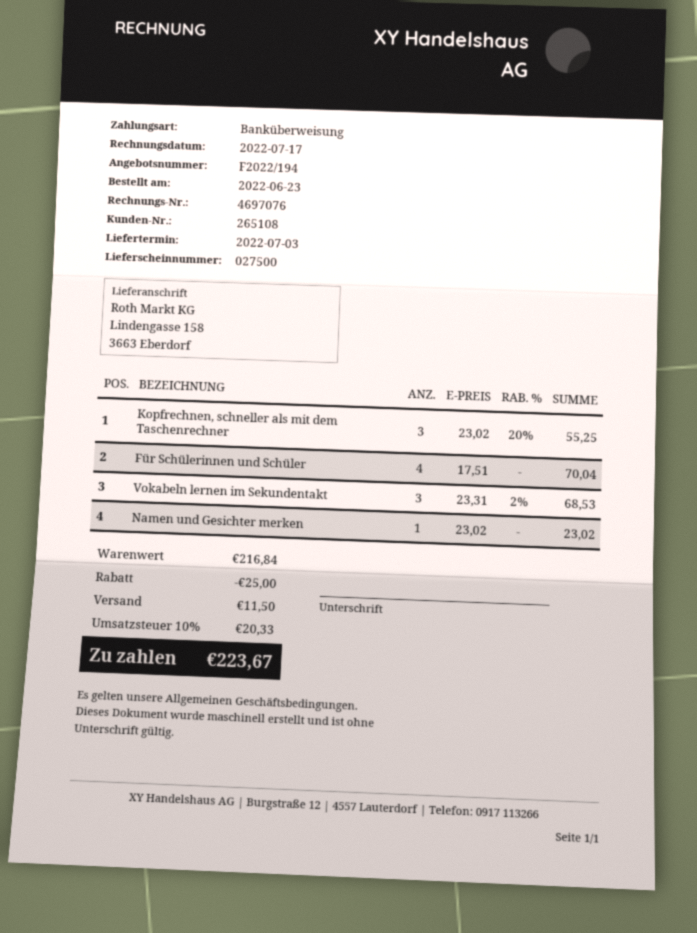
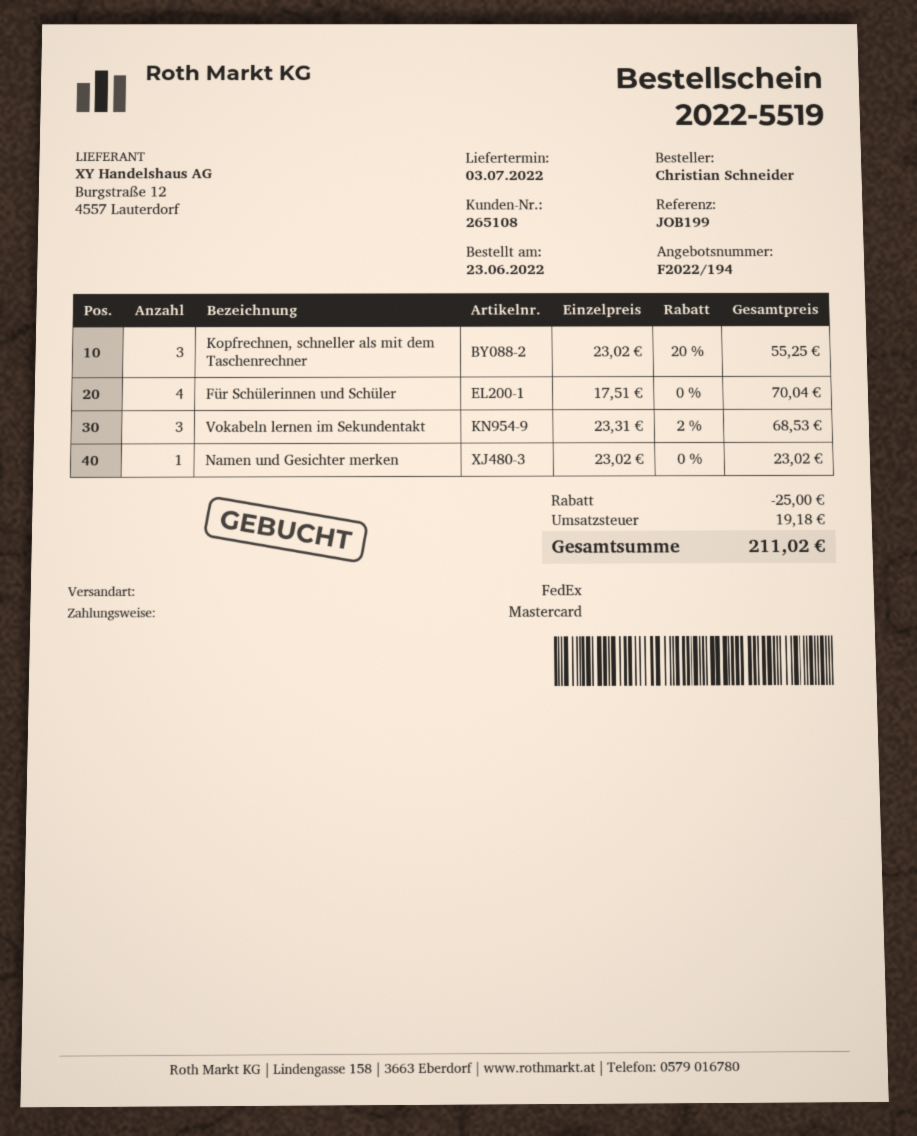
payment method: bank transfer -> Mastercard
shipping: 11.50 -> none
tax: 20.33 -> 19.18
total: 223.67 -> 211.02

